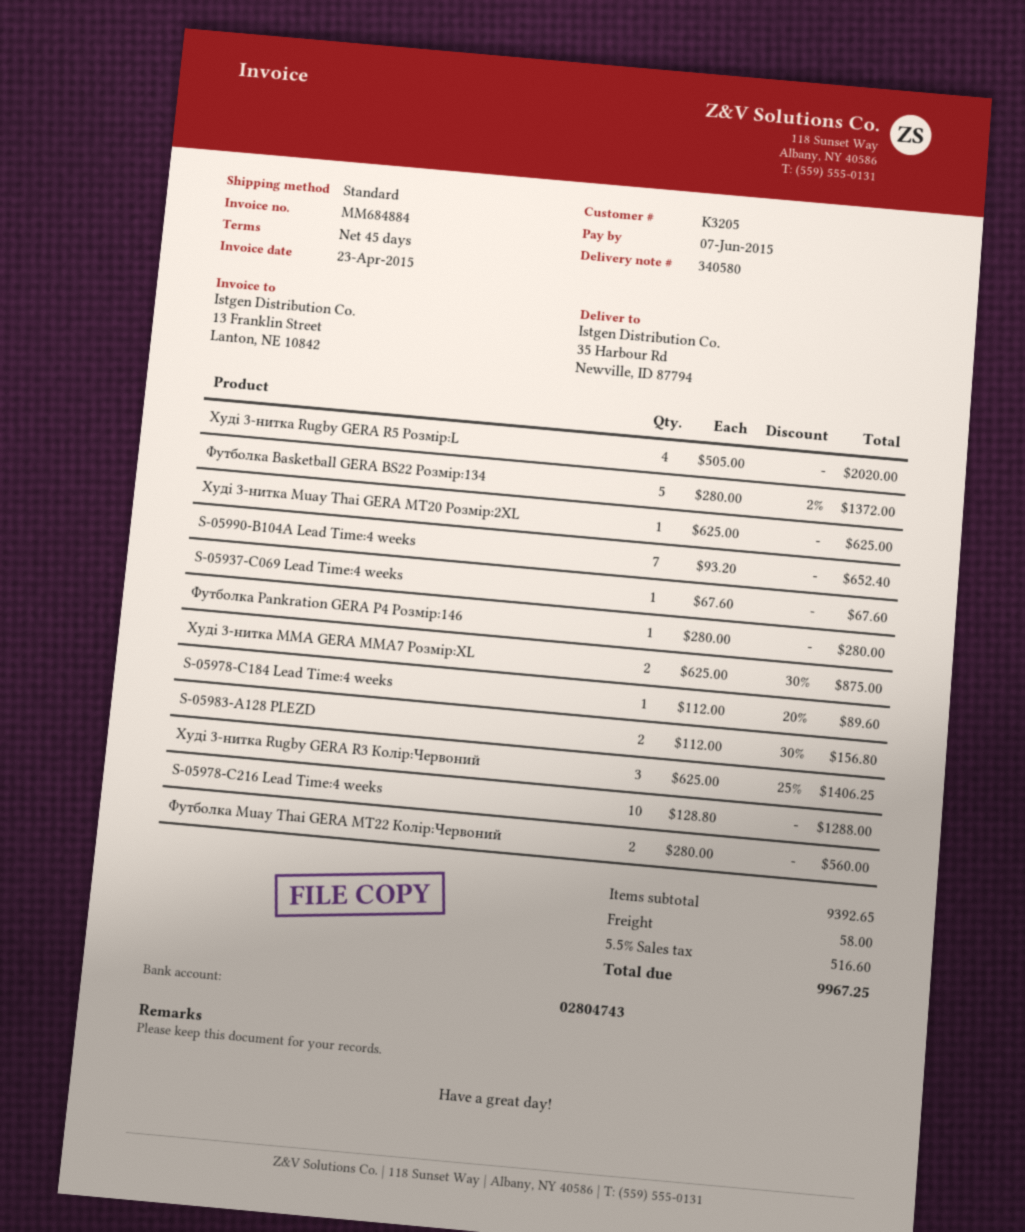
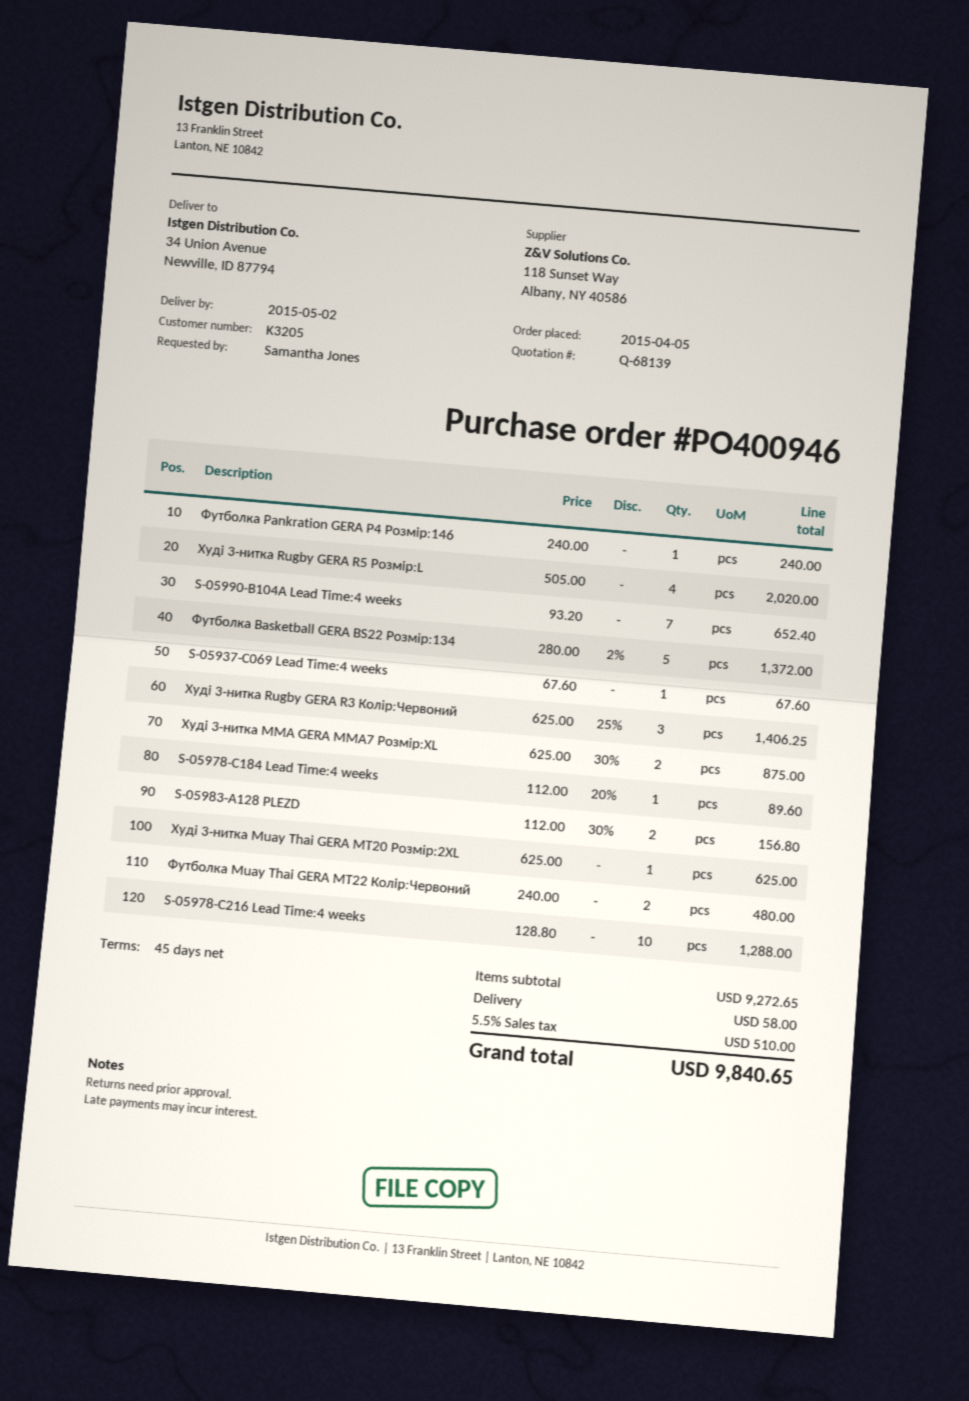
ship to: 35 Harbour Rd, Newville, ID 87794 -> 34 Union Avenue, Newville, ID 87794
Футболка Pankration GERA P4 Розмір:146: 1 x 280.00 = 280.00 -> 1 x 240.00 = 240.00
Футболка Muay Thai GERA MT22 Колір:Червоний: 2 x 280.00 = 560.00 -> 2 x 240.00 = 480.00
subtotal: 9392.65 -> 9272.65
tax: 5.5% = 516.60 -> 5.5% = 510.00
total: 9967.25 -> 9840.65

